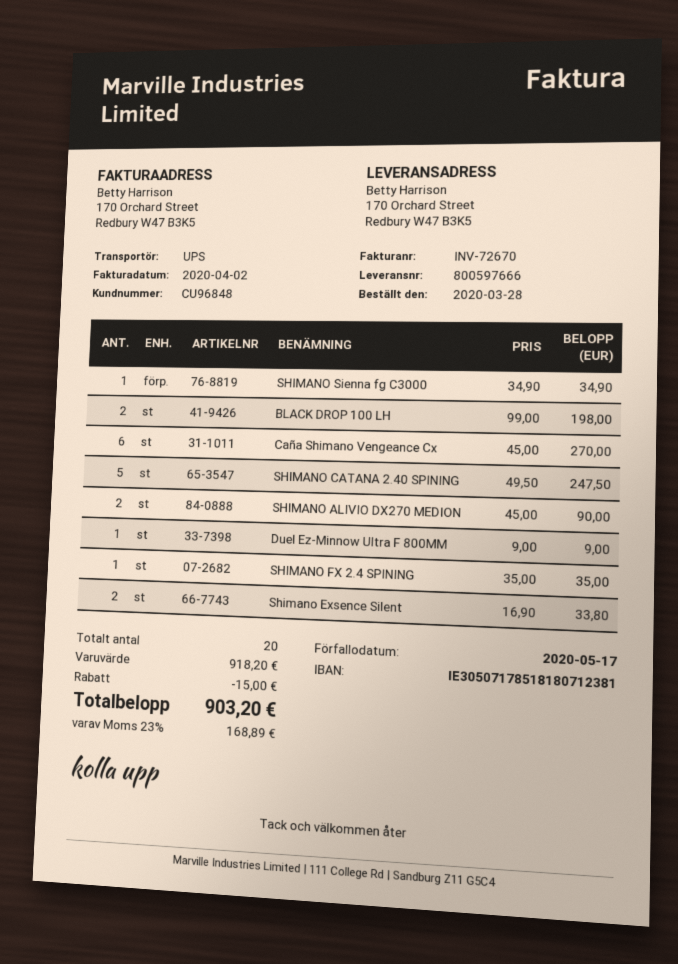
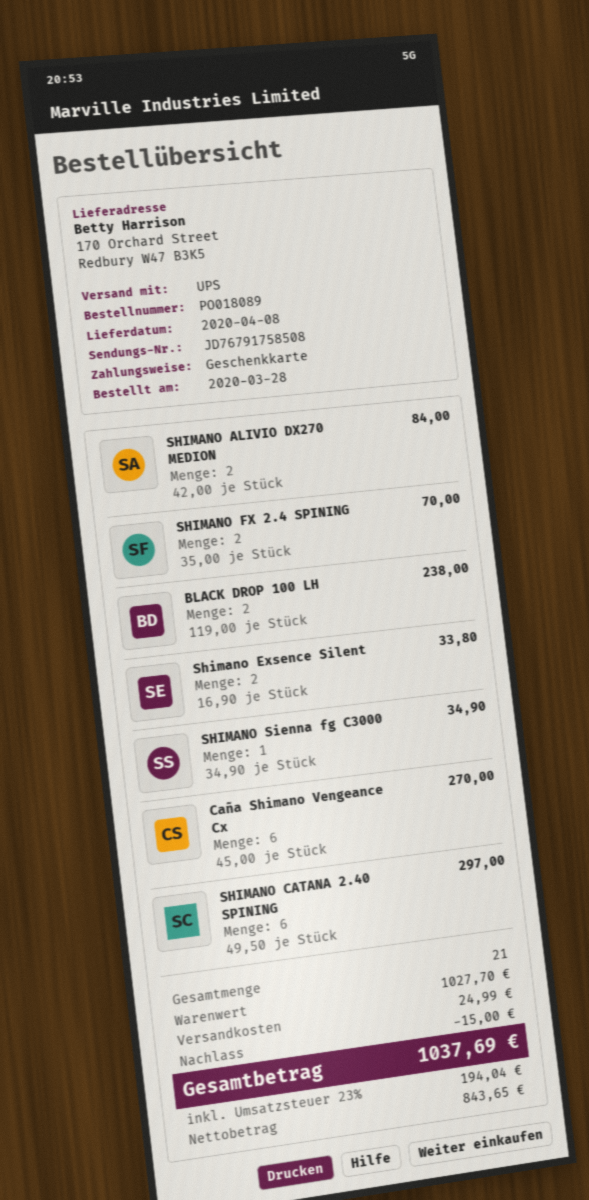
BLACK DROP 100 LH: 2 x 99.00 = 198.00 -> 2 x 119.00 = 238.00
SHIMANO CATANA 2.40 SPINING: 5 x 49.50 = 247.50 -> 6 x 49.50 = 297.00
SHIMANO ALIVIO DX270 MEDION: 2 x 45.00 = 90.00 -> 2 x 42.00 = 84.00
Duel Ez-Minnow Ultra F 800MM: 1 x 9.00 = 9.00 -> none
SHIMANO FX 2.4 SPINING: 1 x 35.00 = 35.00 -> 2 x 35.00 = 70.00
total quantity: 20 -> 21
subtotal: 918.20 -> 1027.70
shipping: none -> 24.99
tax: 23% = 168.89 -> 23% = 194.04
total: 903.20 -> 1037.69

